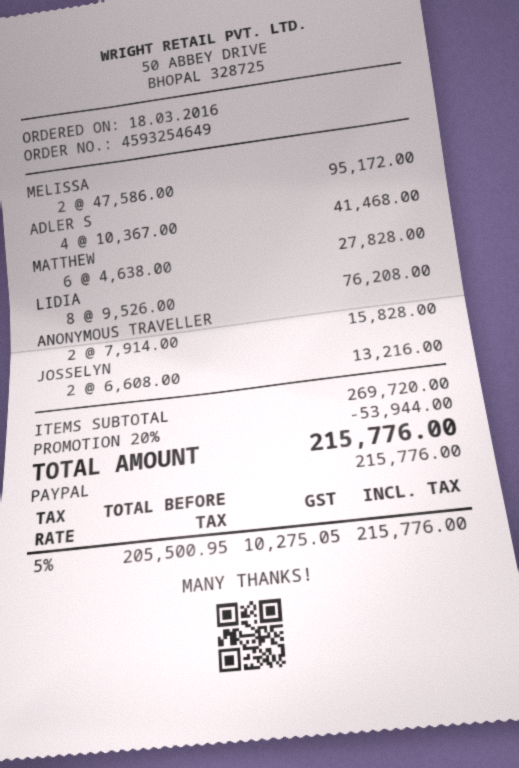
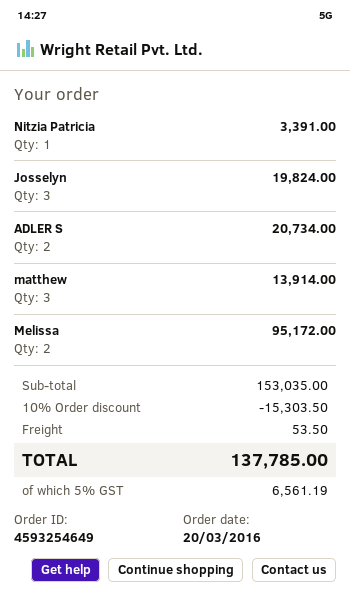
order date: 2016-03-18 -> 2016-03-20
ADLER S: 4 for 41468.00 -> 2 for 20734.00
MATTHEW: 6 for 27828.00 -> 3 for 13914.00
LIDIA: 8 for 76208.00 -> none
ANONYMOUS TRAVELLER: 2 for 15828.00 -> none
JOSSELYN: 2 for 13216.00 -> 3 for 19824.00
Nitzia Patricia: none -> 1 for 3391.00
subtotal: 269720.00 -> 153035.00
discount: 20% = 53944.00 -> 10% = 15303.50
shipping: none -> 53.50
tax: 5% = 10275.05 -> 5% = 6561.19
total: 215776.00 -> 137785.00

